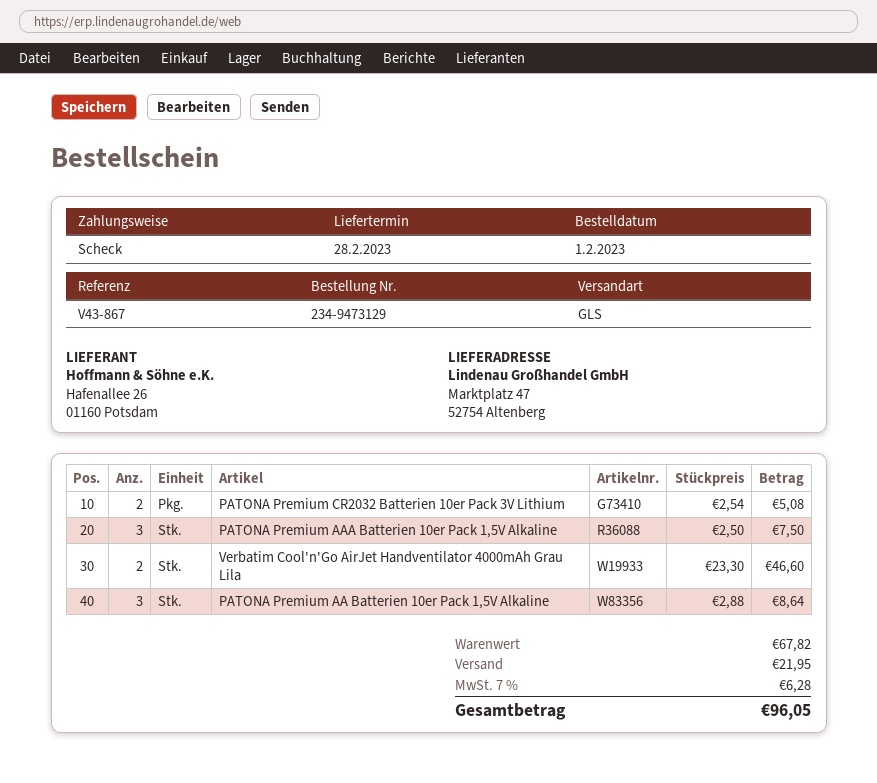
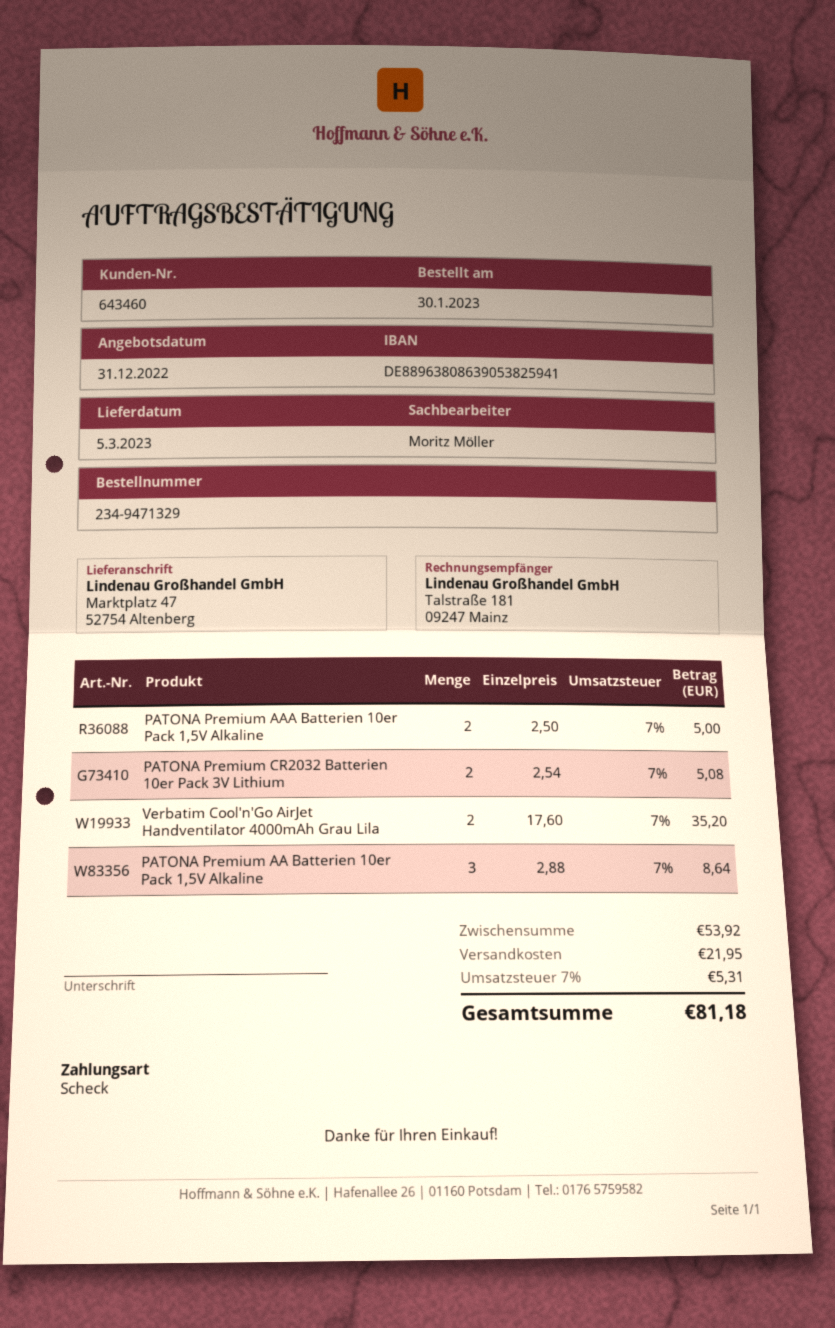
order number: 234-9473129 -> 234-9471329
order date: 2023-02-01 -> 2023-01-30
delivery date: 2023-02-28 -> 2023-03-05
PATONA Premium AAA Batterien 10er Pack 1,5V Alkaline: 3 x 2.50 = 7.50 -> 2 x 2.50 = 5.00
Verbatim Cool'n'Go AirJet Handventilator 4000mAh Grau Lila: 2 x 23.30 = 46.60 -> 2 x 17.60 = 35.20
subtotal: 67.82 -> 53.92
tax: 7% = 6.28 -> 7% = 5.31
total: 96.05 -> 81.18

